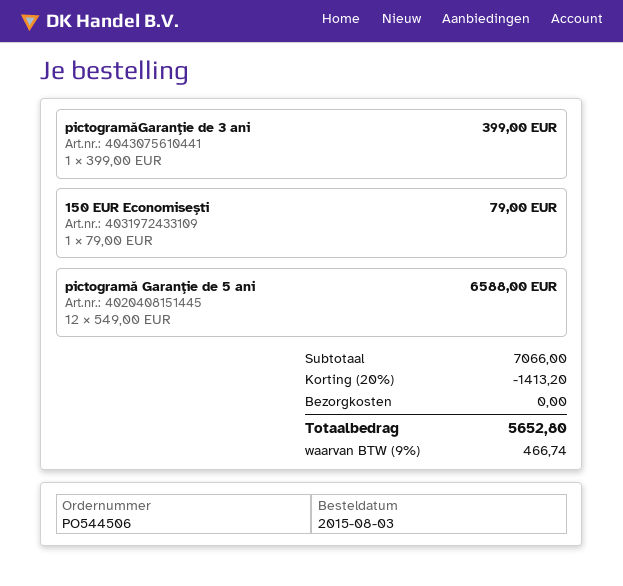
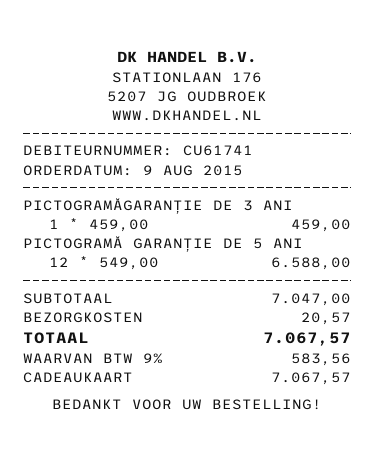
order date: 2015-08-03 -> 2015-08-09
pictogramăGaranție de 3 ani: 1 x 399.00 = 399.00 -> 1 x 459.00 = 459.00
150 EUR Economisești: 1 x 79.00 = 79.00 -> none
subtotal: 7066.00 -> 7047.00
discount: 20% = 1413.20 -> none
shipping: 0.00 -> 20.57
tax: 9% = 466.74 -> 9% = 583.56
total: 5652.80 -> 7067.57

